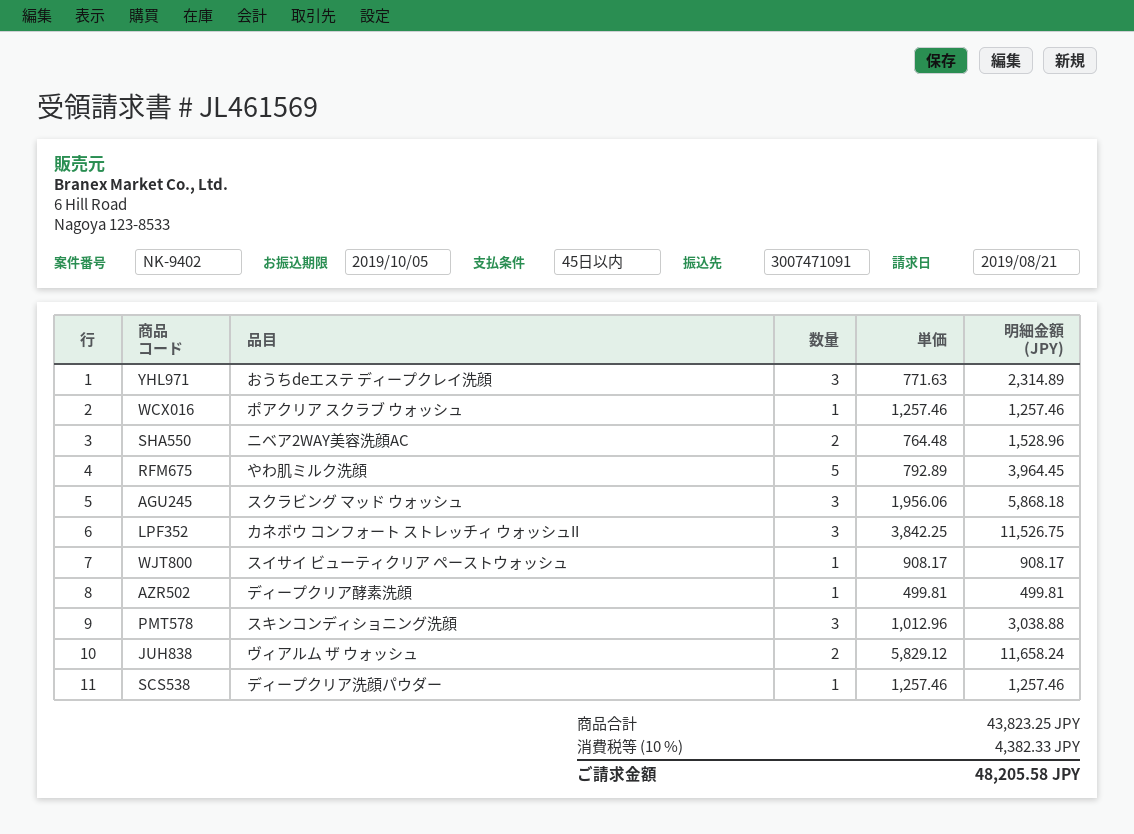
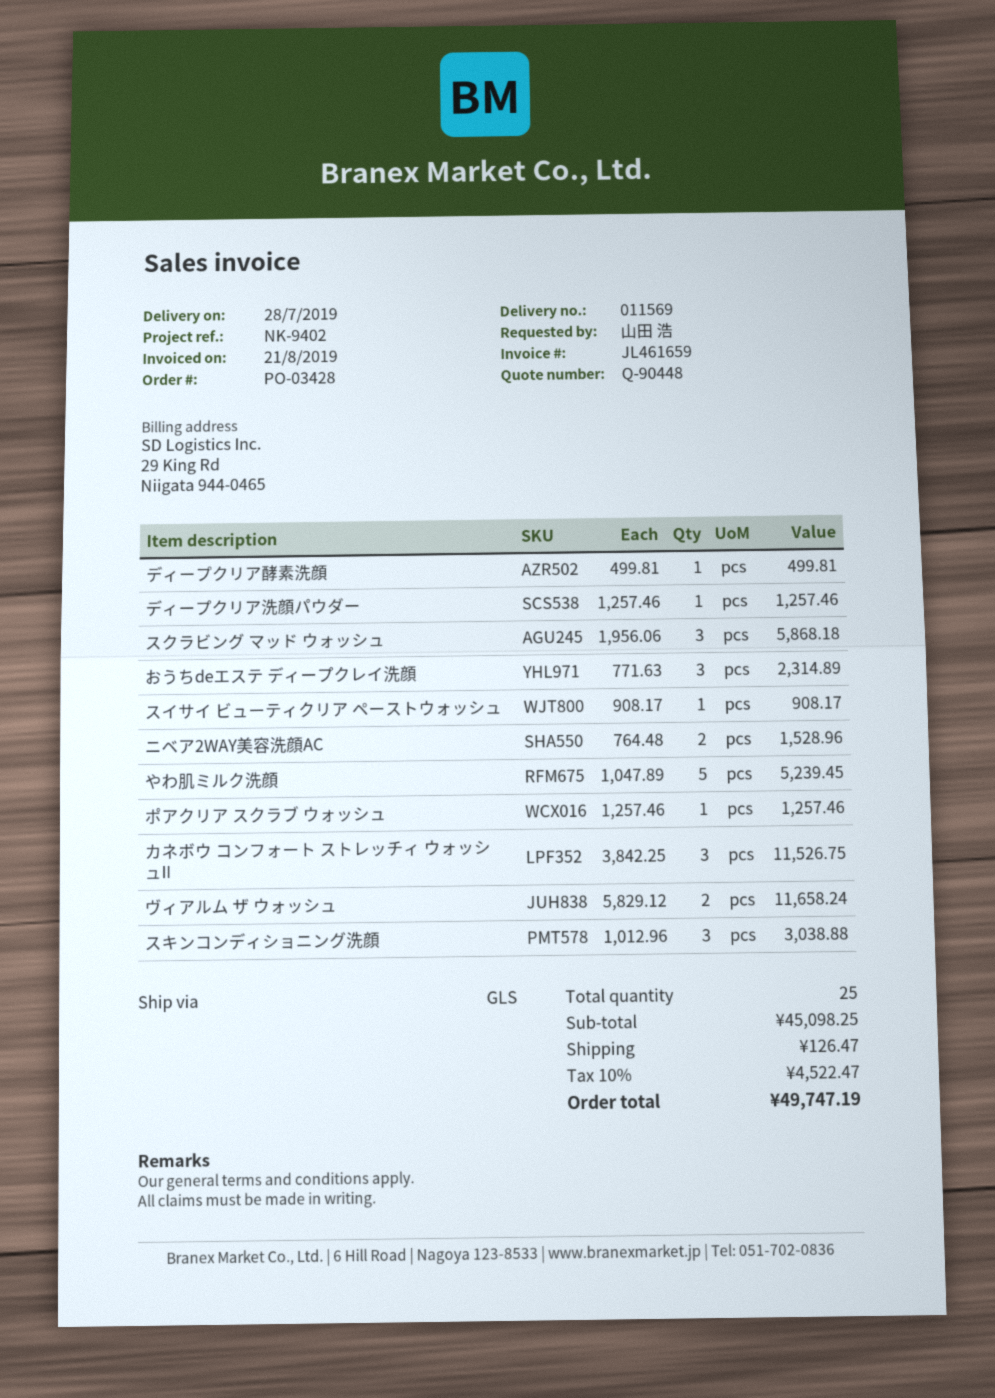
invoice number: JL461569 -> JL461659
やわ肌ミルク洗顔: 5 x 792.89 = 3964.45 -> 5 x 1047.89 = 5239.45
subtotal: 43823.25 -> 45098.25
shipping: none -> 126.47
tax: 10% = 4382.33 -> 10% = 4522.47
total: 48205.58 -> 49747.19

